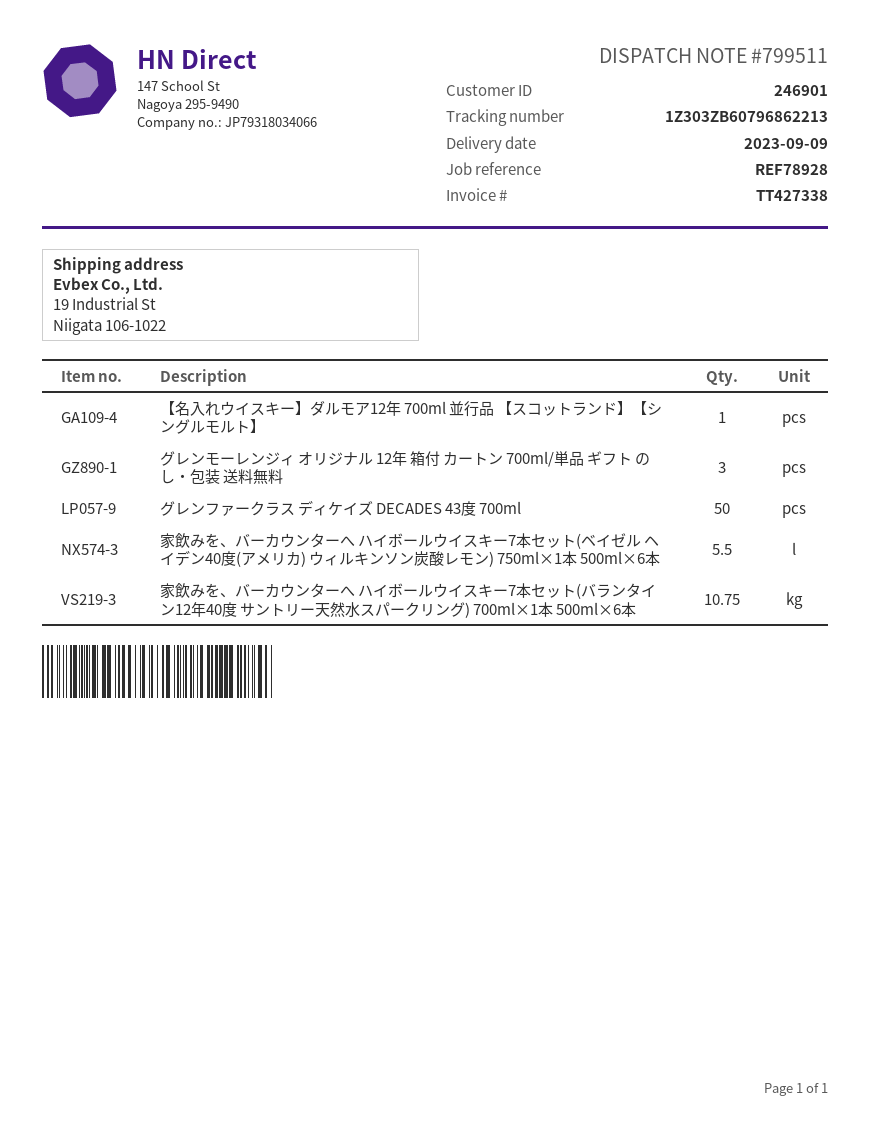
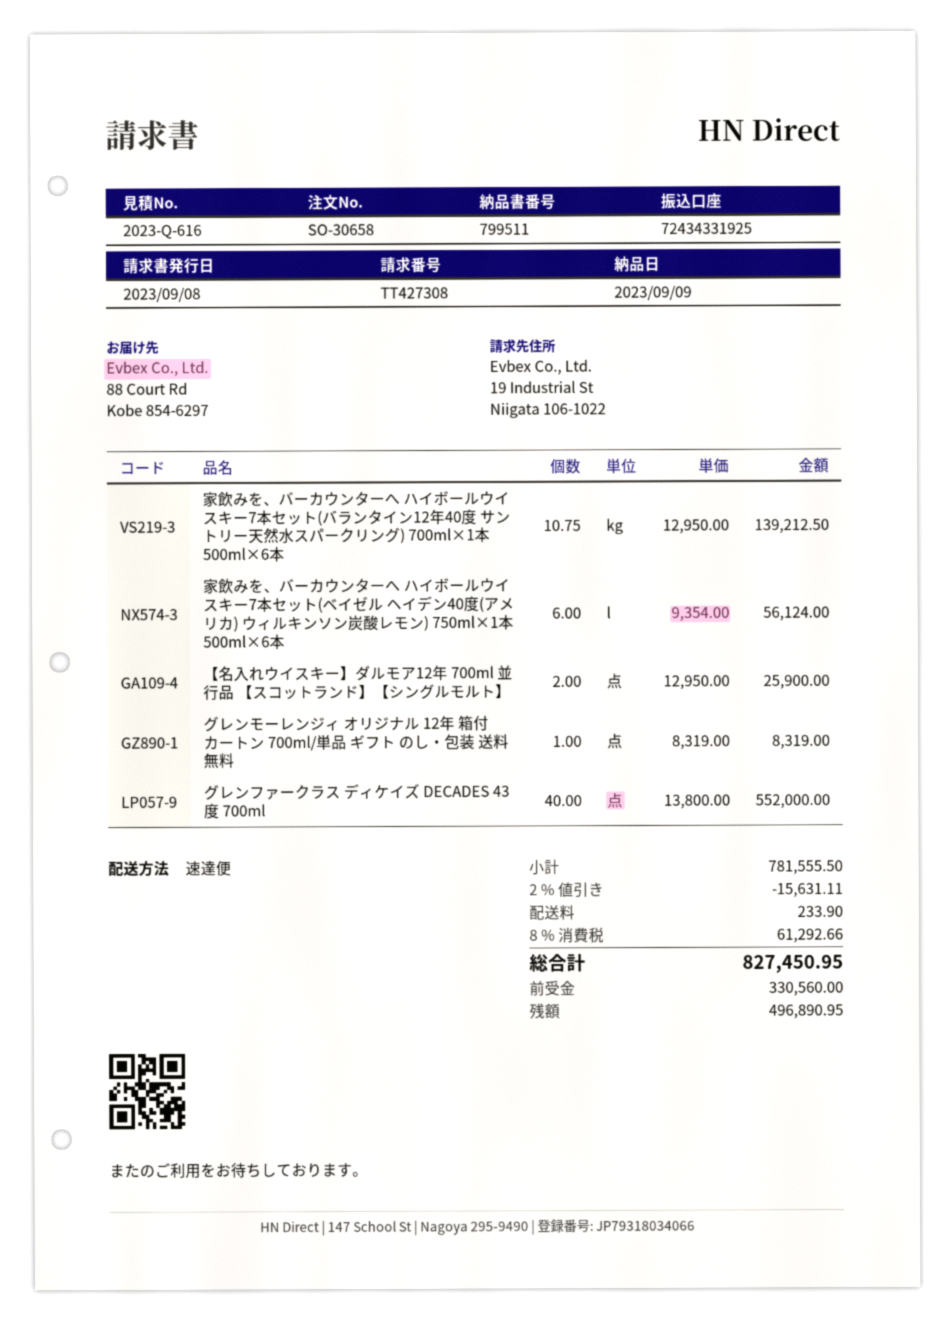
invoice number: TT427338 -> TT427308
ship to: 19 Industrial St, Niigata 106-1022 -> 88 Court Rd, Kobe 854-6297
【名入れウイスキー】ダルモア12年 700ml 並行品 【スコットランド】【シングルモルト】: 1 -> 2
グレンモーレンジィ オリジナル 12年 箱付 カートン 700ml/単品 ギフト のし・包装 送料無料: 3 -> 1
グレンファークラス ディケイズ DECADES 43度 700ml: 50 -> 40
家飲みを、バーカウンターへ ハイボールウイスキー7本セット(ベイゼル ヘイデン40度(アメリカ) ウィルキンソン炭酸レモン) 750ml×1本 500ml×6本: 5.5 -> 6

